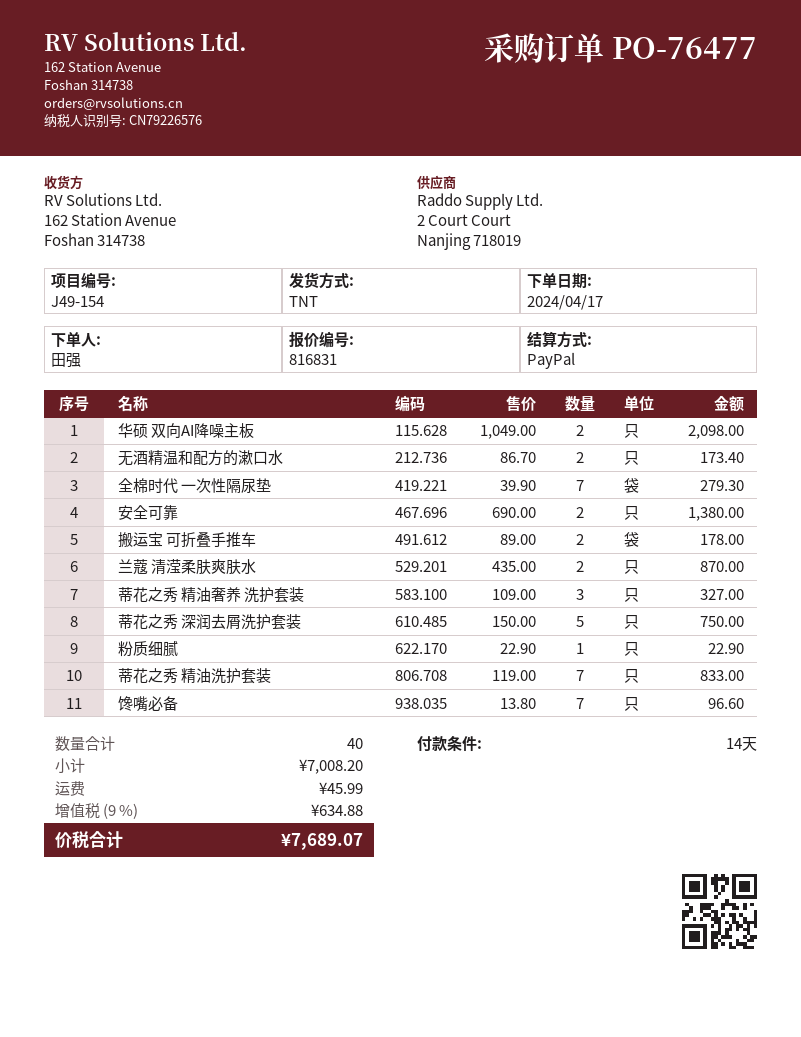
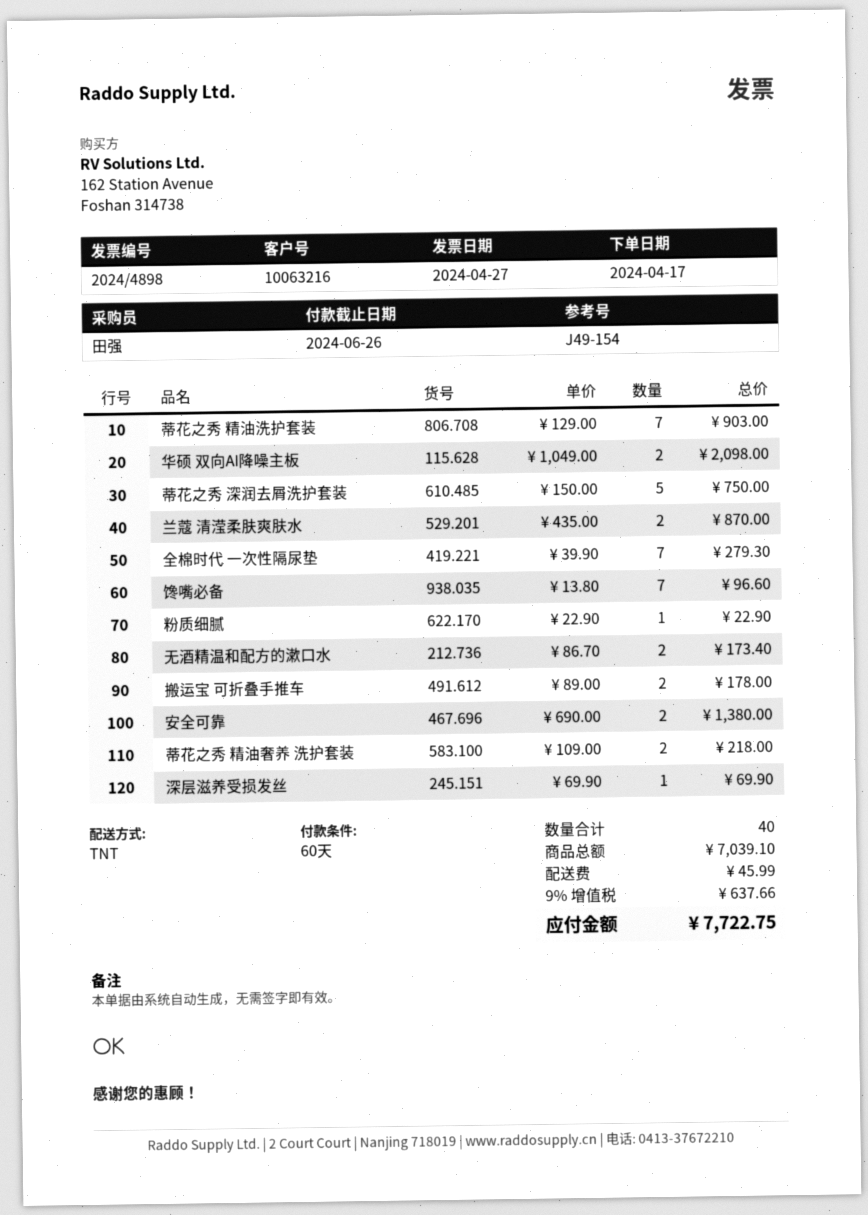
payment terms: 14 days -> 60 days
蒂花之秀 精油奢养 洗护套装: 3 x 109.00 = 327.00 -> 2 x 109.00 = 218.00
蒂花之秀 精油洗护套装: 7 x 119.00 = 833.00 -> 7 x 129.00 = 903.00
深层滋养受损发丝: none -> 1 x 69.90 = 69.90
subtotal: 7008.20 -> 7039.10
tax: 9% = 634.88 -> 9% = 637.66
total: 7689.07 -> 7722.75

